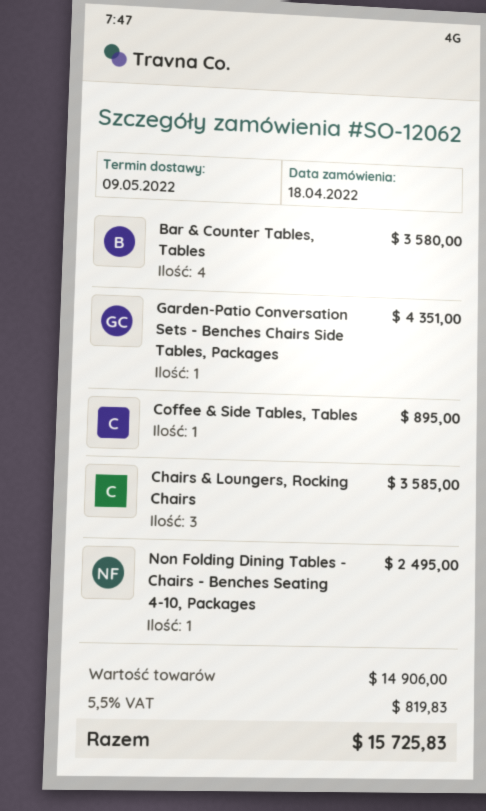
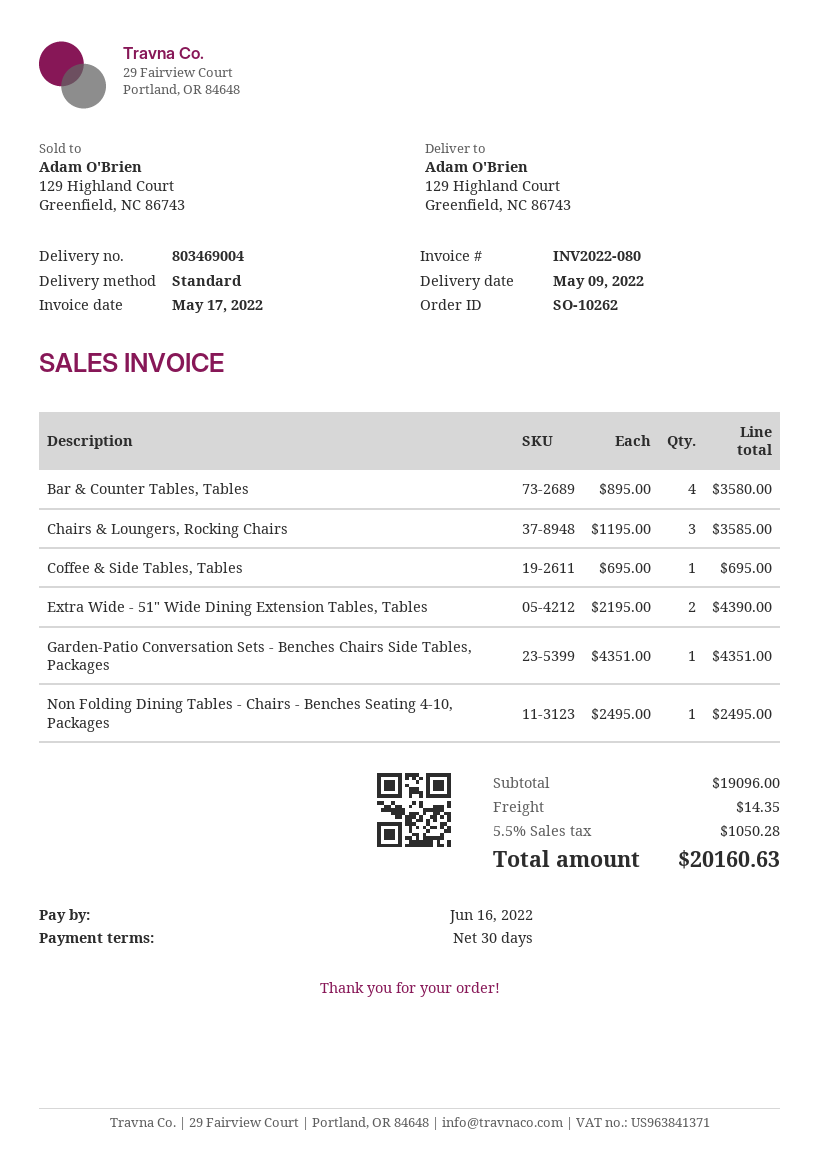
order number: SO-12062 -> SO-10262
Coffee & Side Tables, Tables: 1 for 895.00 -> 1 for 695.00
Extra Wide - 51" Wide Dining Extension Tables, Tables: none -> 2 for 4390.00
subtotal: 14906.00 -> 19096.00
shipping: none -> 14.35
tax: 5.5% = 819.83 -> 5.5% = 1050.28
total: 15725.83 -> 20160.63

